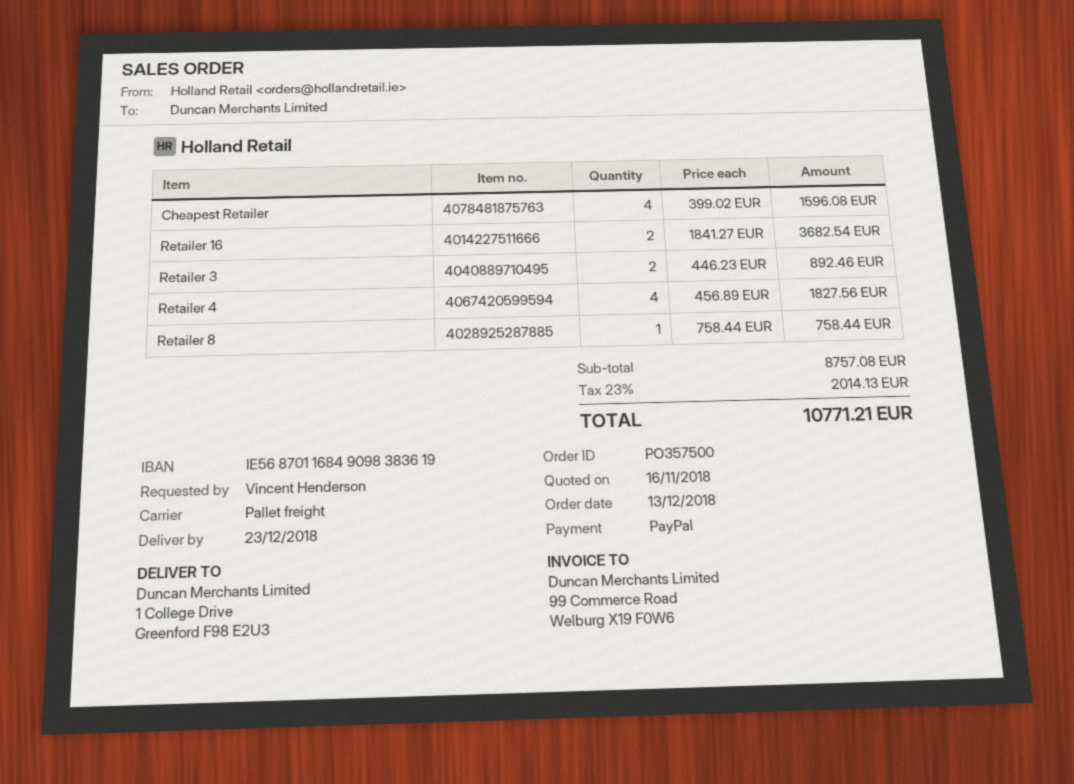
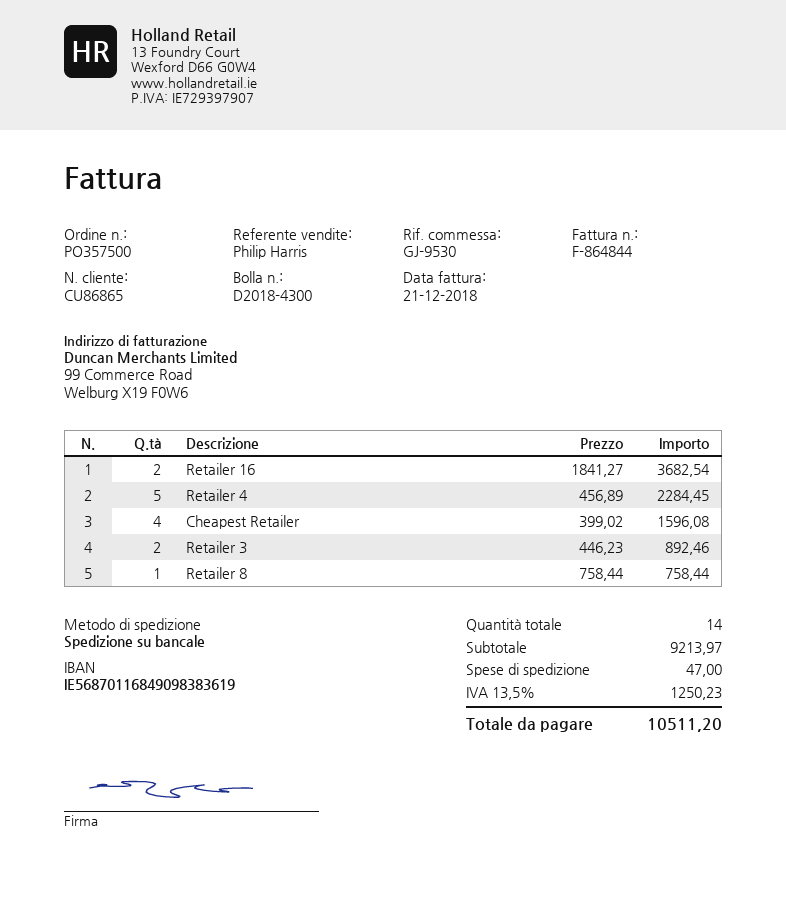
Retailer 4: 4 x 456.89 = 1827.56 -> 5 x 456.89 = 2284.45
subtotal: 8757.08 -> 9213.97
shipping: none -> 47.00
tax: 23% = 2014.13 -> 13.5% = 1250.23
total: 10771.21 -> 10511.20

